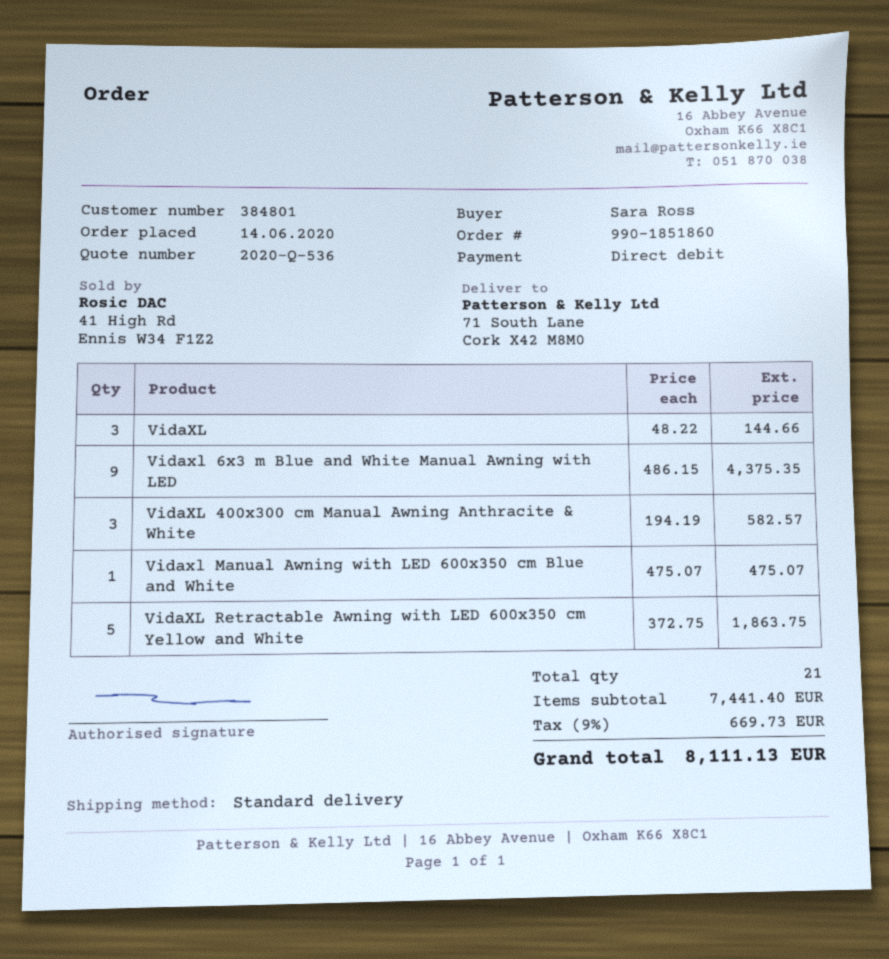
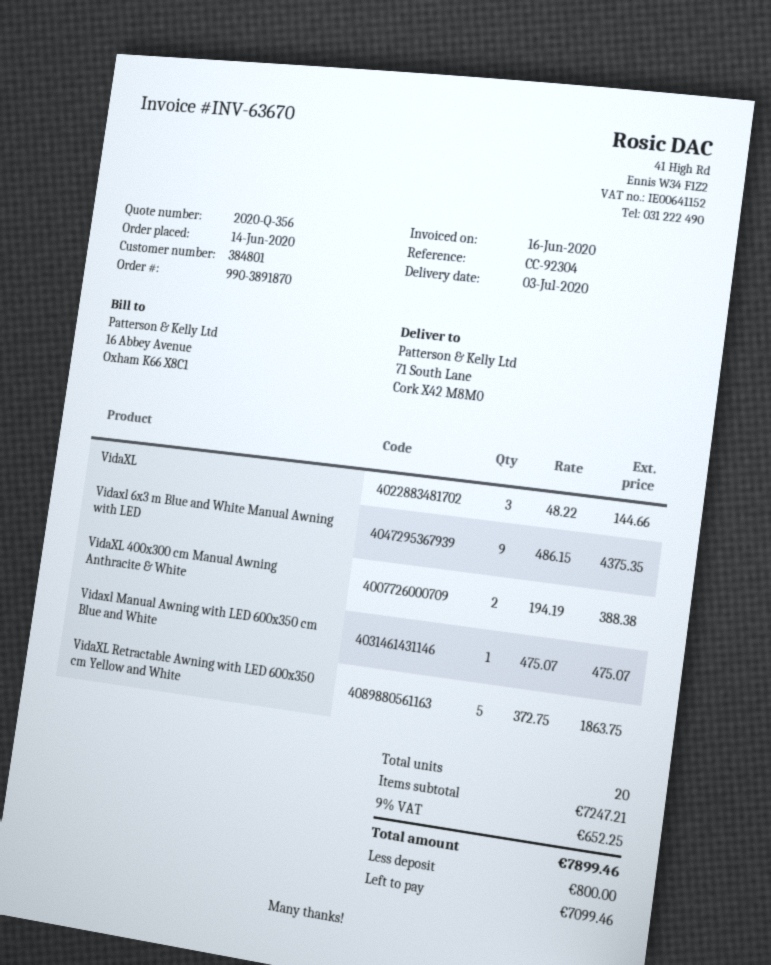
quote number: 2020-Q-536 -> 2020-Q-356
order number: 990-1851860 -> 990-3891870
VidaXL 400x300 cm Manual Awning Anthracite & White: 3 x 194.19 = 582.57 -> 2 x 194.19 = 388.38
total quantity: 21 -> 20
subtotal: 7441.40 -> 7247.21
tax: 9% = 669.73 -> 9% = 652.25
total: 8111.13 -> 7899.46

